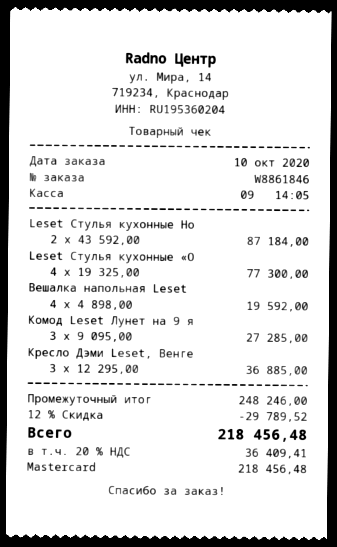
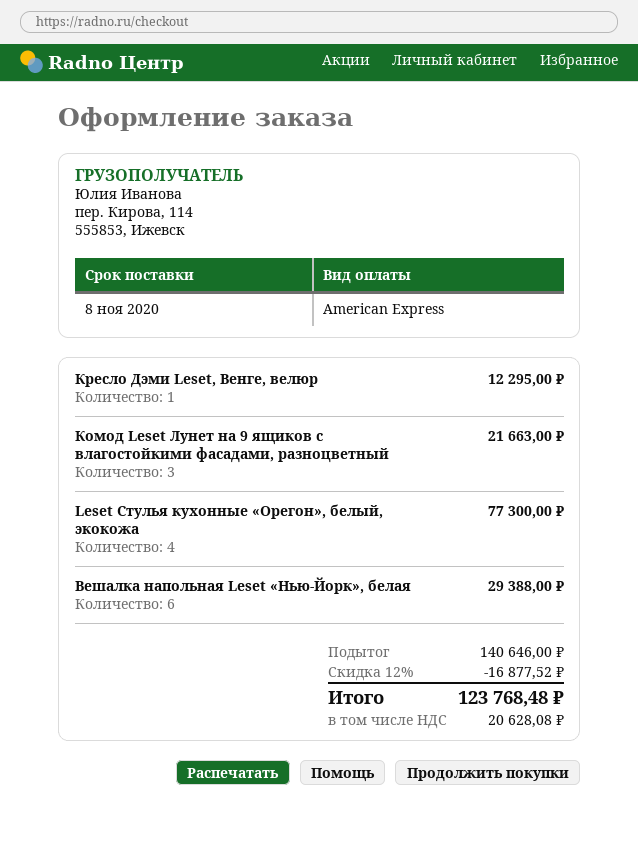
payment method: Mastercard -> American Express
Leset Стулья кухонные Ho: 2 for 87184.00 -> none
Вешалка напольная Leset: 4 for 19592.00 -> 6 for 29388.00
Комод Leset Лунет на 9 я: 3 for 27285.00 -> 3 for 21663.00
Кресло Дэми Leset, Венге: 3 for 36885.00 -> 1 for 12295.00
subtotal: 248246.00 -> 140646.00
discount: 12% = 29789.52 -> 12% = 16877.52
tax: 36409.41 -> 20628.08
total: 218456.48 -> 123768.48

